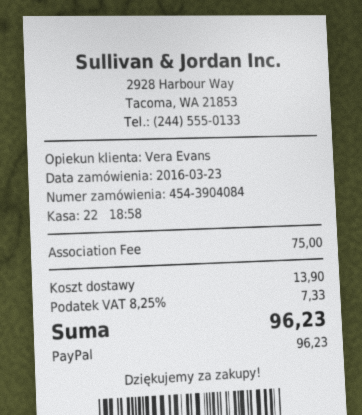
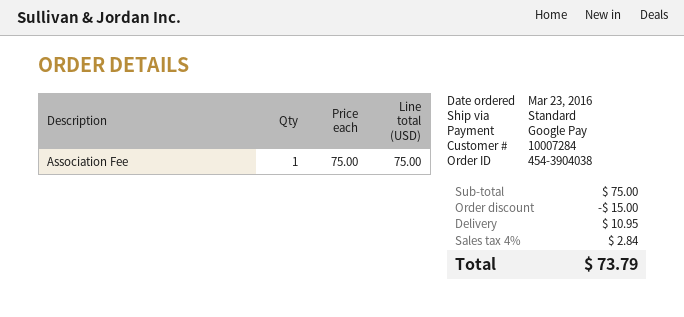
order number: 454-3904084 -> 454-3904038
payment method: PayPal -> Google Pay
discount: none -> 15.00
shipping: 13.90 -> 10.95
tax: 8.25% = 7.33 -> 4% = 2.84
total: 96.23 -> 73.79

